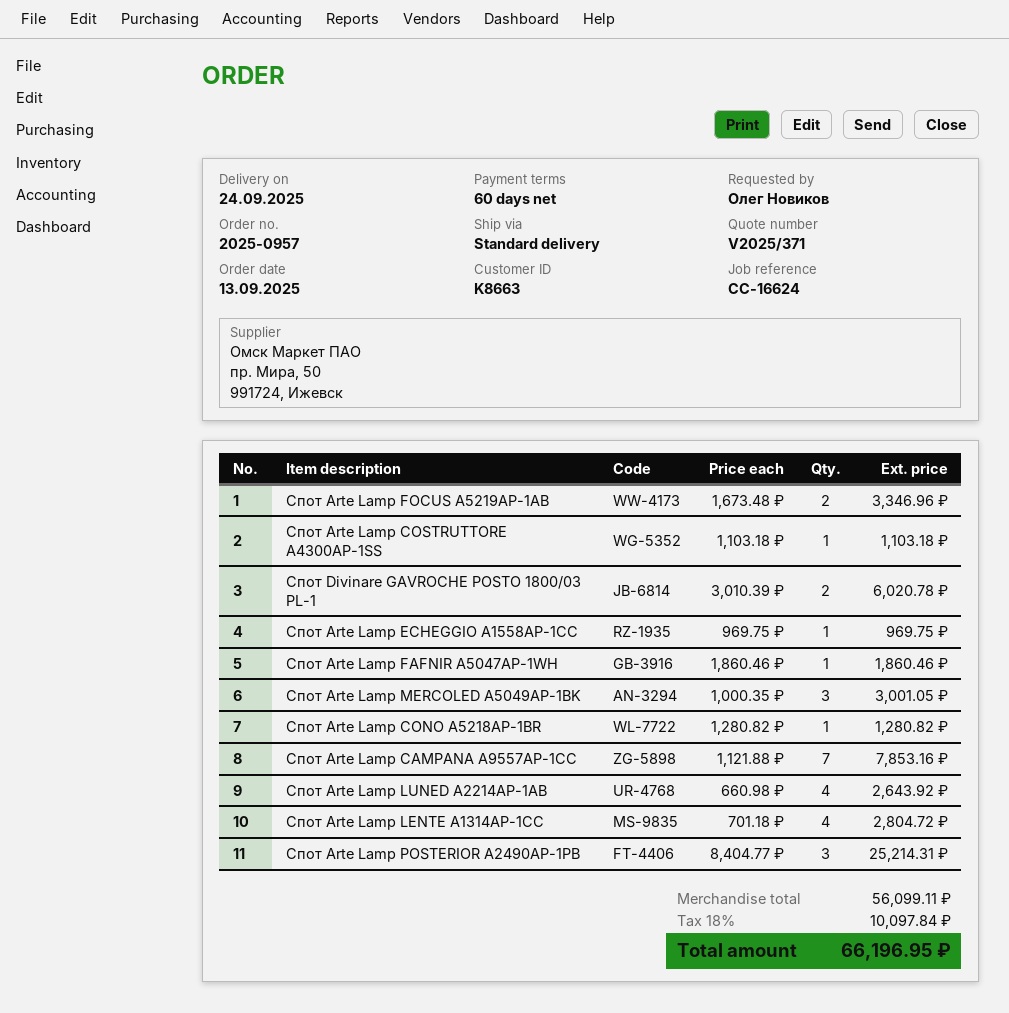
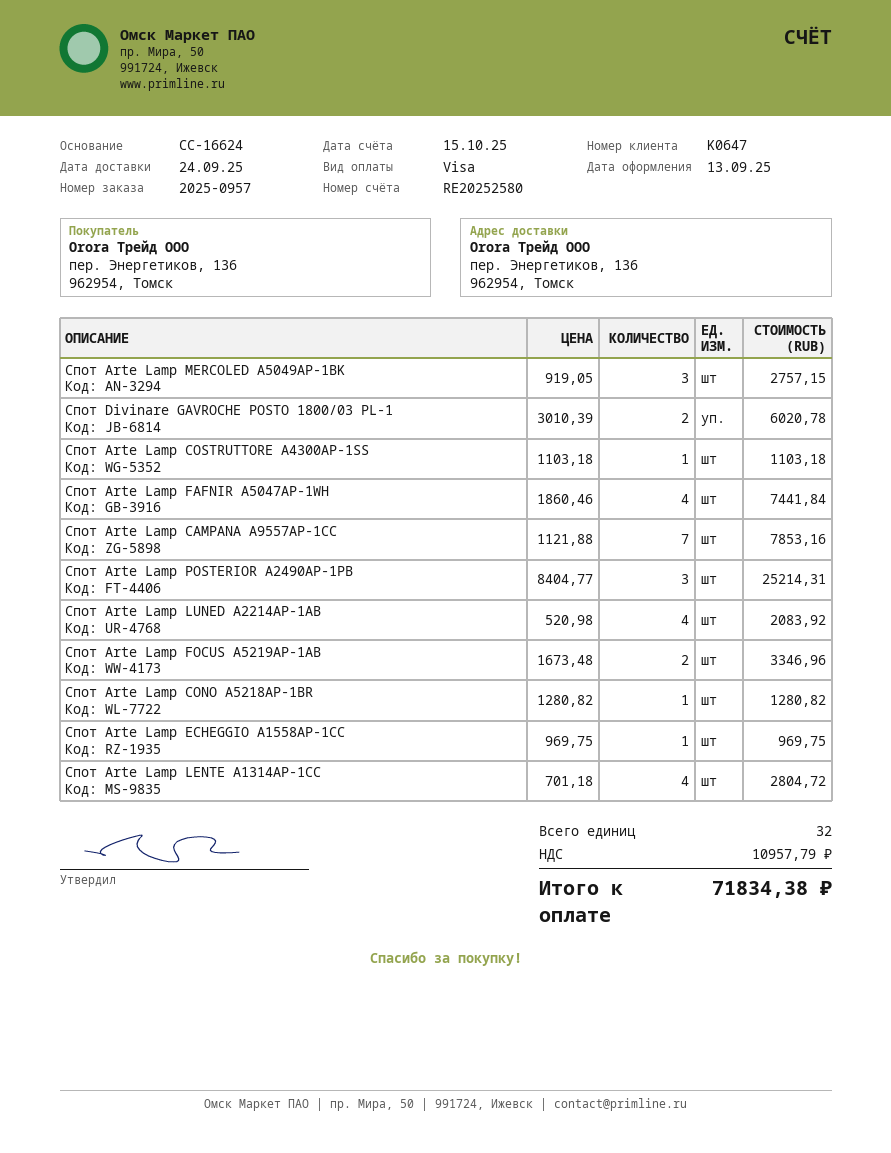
customer number: K8663 -> K0647
Спот Arte Lamp FAFNIR A5047AP-1WH: 1 x 1860.46 = 1860.46 -> 4 x 1860.46 = 7441.84
Спот Arte Lamp MERCOLED A5049AP-1BK: 3 x 1000.35 = 3001.05 -> 3 x 919.05 = 2757.15
Спот Arte Lamp LUNED A2214AP-1AB: 4 x 660.98 = 2643.92 -> 4 x 520.98 = 2083.92
tax: 10097.84 -> 10957.79
total: 66196.95 -> 71834.38

